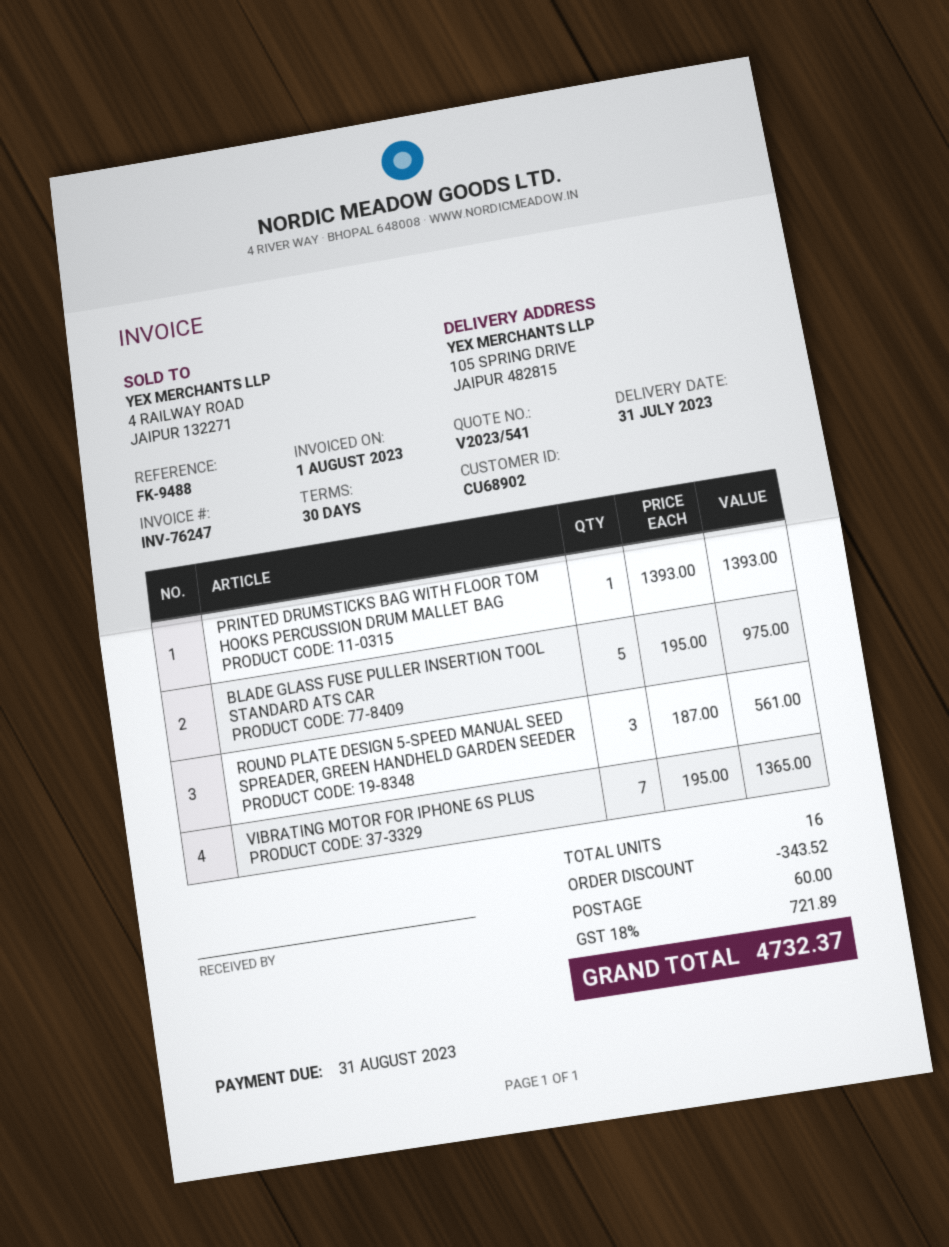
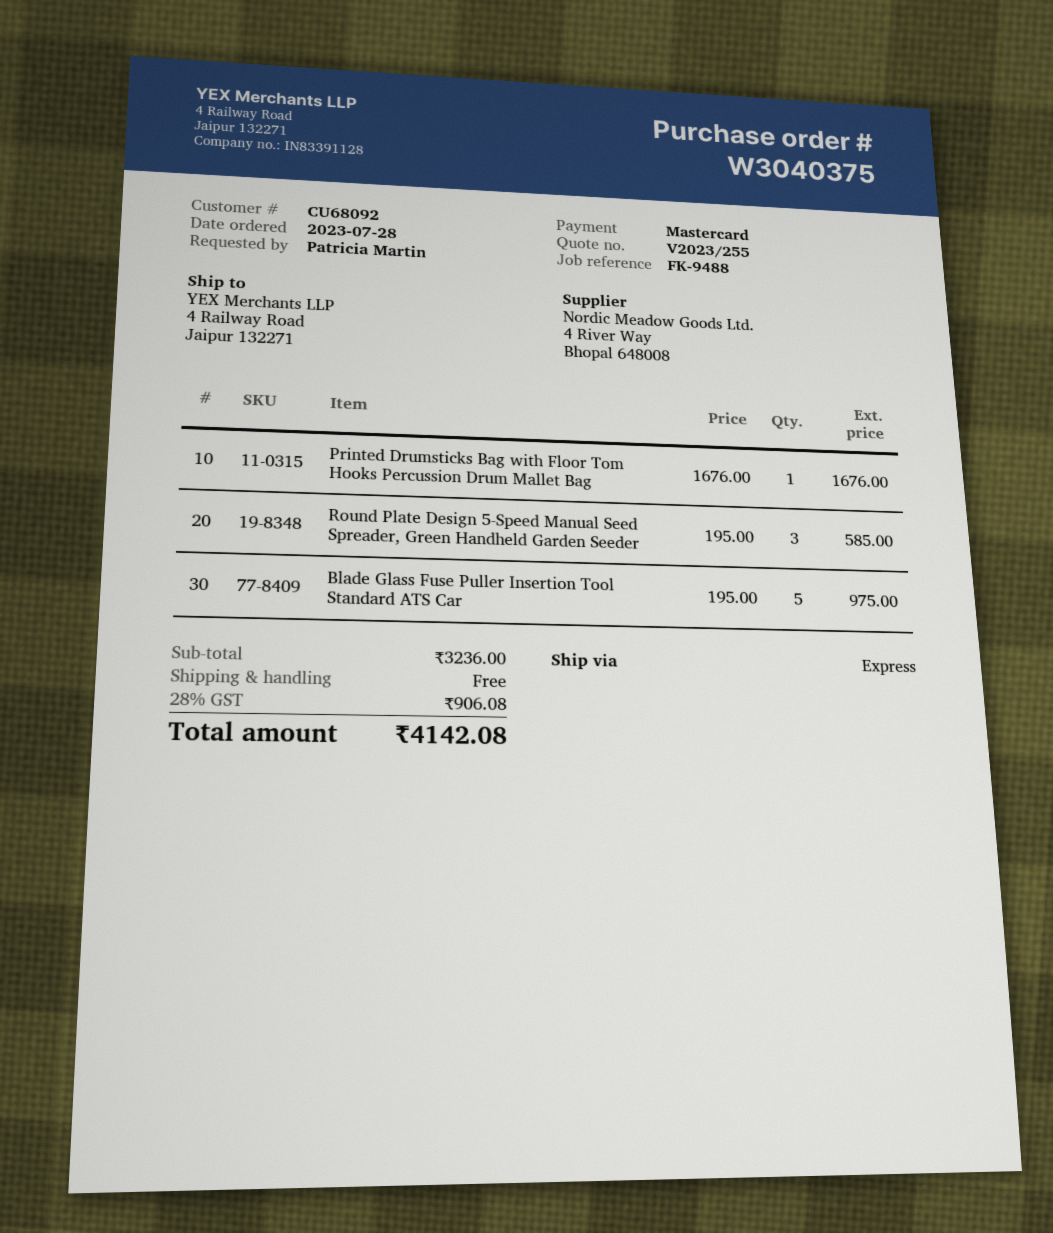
quote number: V2023/541 -> V2023/255
customer number: CU68902 -> CU68092
ship to: 105 SPRING DRIVE, JAIPUR 482815 -> 4 Railway Road, Jaipur 132271
PRINTED DRUMSTICKS BAG WITH FLOOR TOM HOOKS PERCUSSION DRUM MALLET BAG: 1 x 1393.00 = 1393.00 -> 1 x 1676.00 = 1676.00
ROUND PLATE DESIGN 5-SPEED MANUAL SEED SPREADER, GREEN HANDHELD GARDEN SEEDER: 3 x 187.00 = 561.00 -> 3 x 195.00 = 585.00
VIBRATING MOTOR FOR IPHONE 6S PLUS: 7 x 195.00 = 1365.00 -> none
discount: 343.52 -> none
shipping: 60.00 -> 0.00
tax: 18% = 721.89 -> 28% = 906.08
total: 4732.37 -> 4142.08

